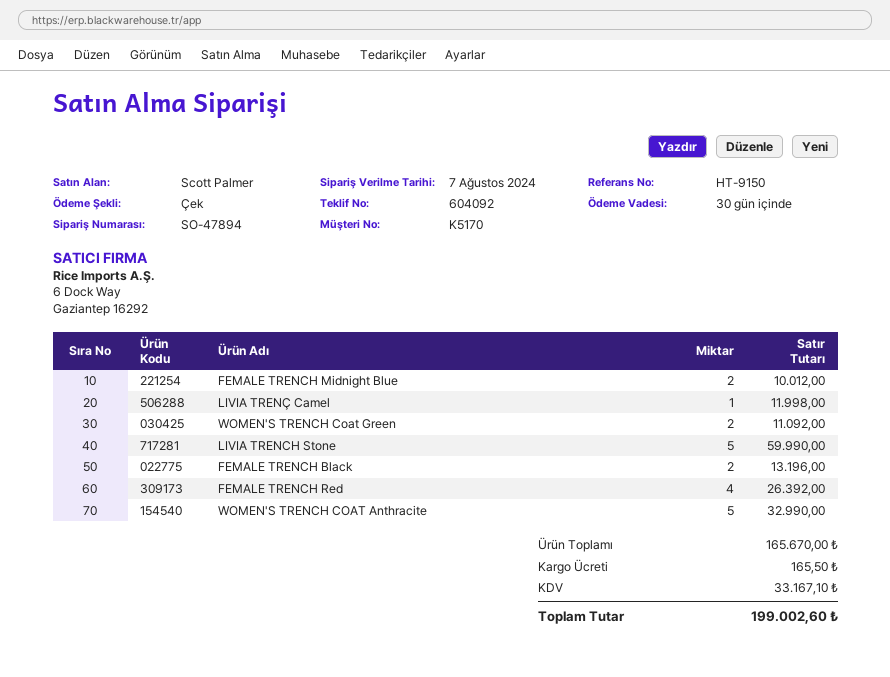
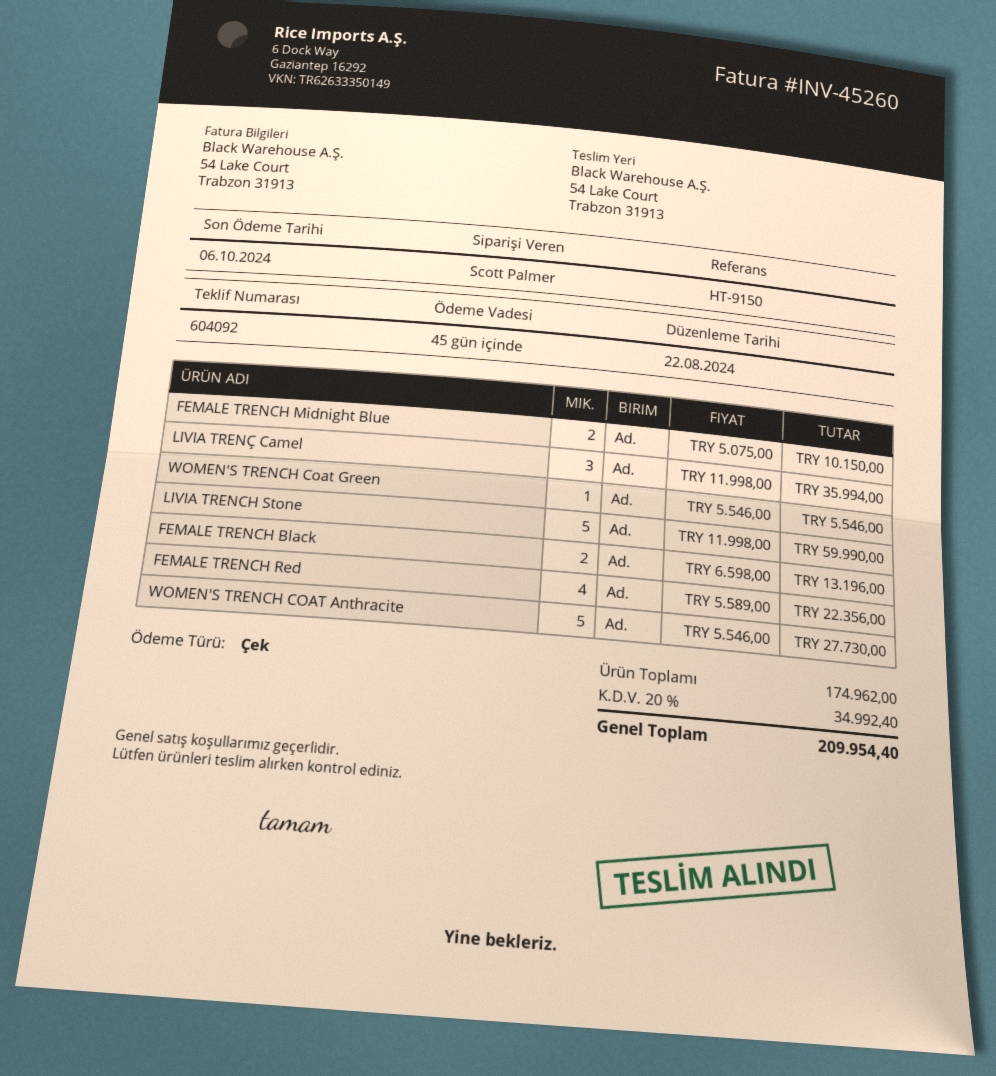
payment terms: 30 days -> 45 days
FEMALE TRENCH Midnight Blue: 2 for 10012.00 -> 2 for 10150.00
LIVIA TRENÇ Camel: 1 for 11998.00 -> 3 for 35994.00
WOMEN'S TRENCH Coat Green: 2 for 11092.00 -> 1 for 5546.00
FEMALE TRENCH Red: 4 for 26392.00 -> 4 for 22356.00
WOMEN'S TRENCH COAT Anthracite: 5 for 32990.00 -> 5 for 27730.00
subtotal: 165670.00 -> 174962.00
shipping: 165.50 -> none
tax: 33167.10 -> 34992.40
total: 199002.60 -> 209954.40

